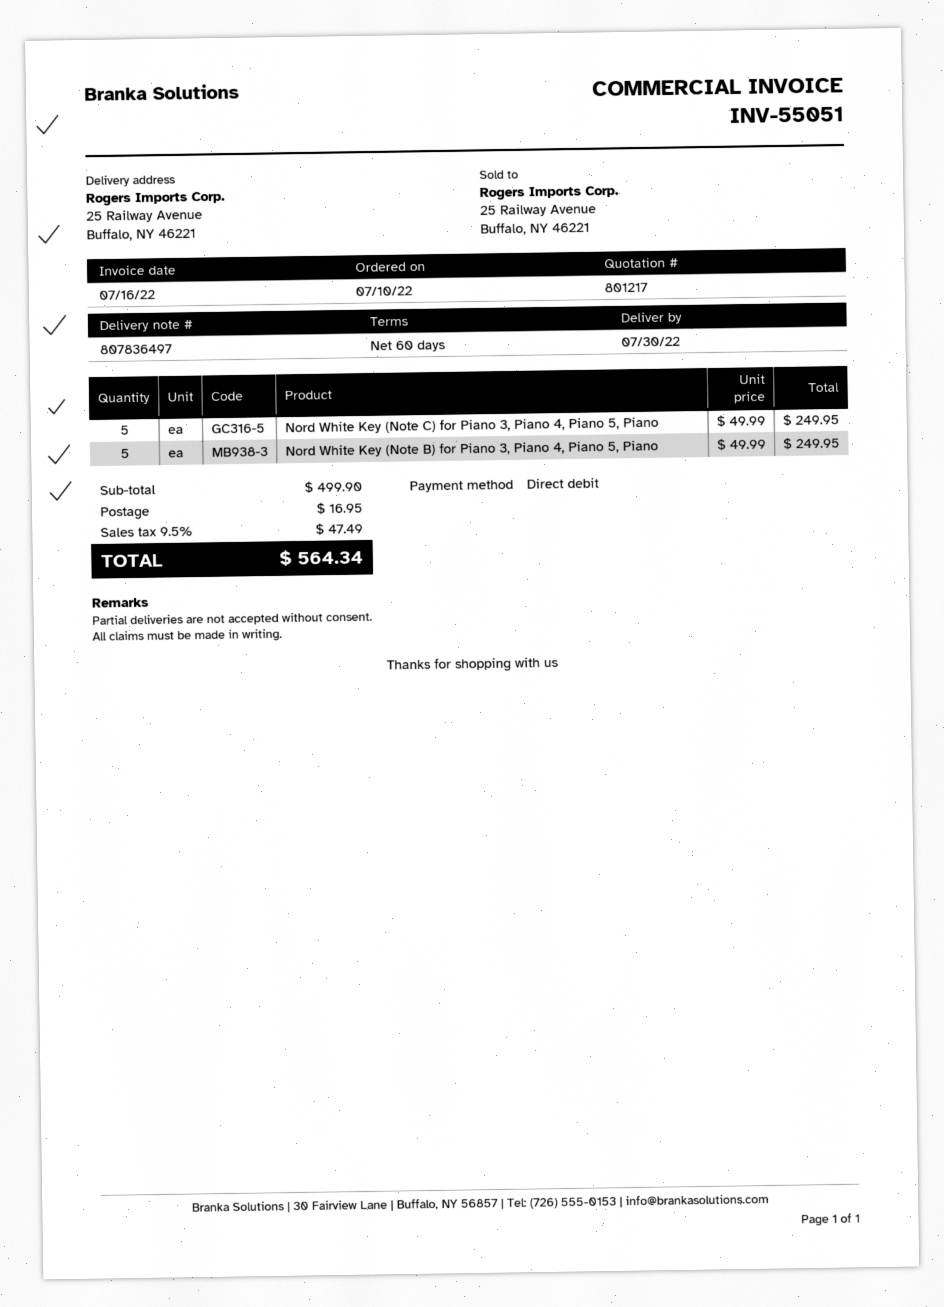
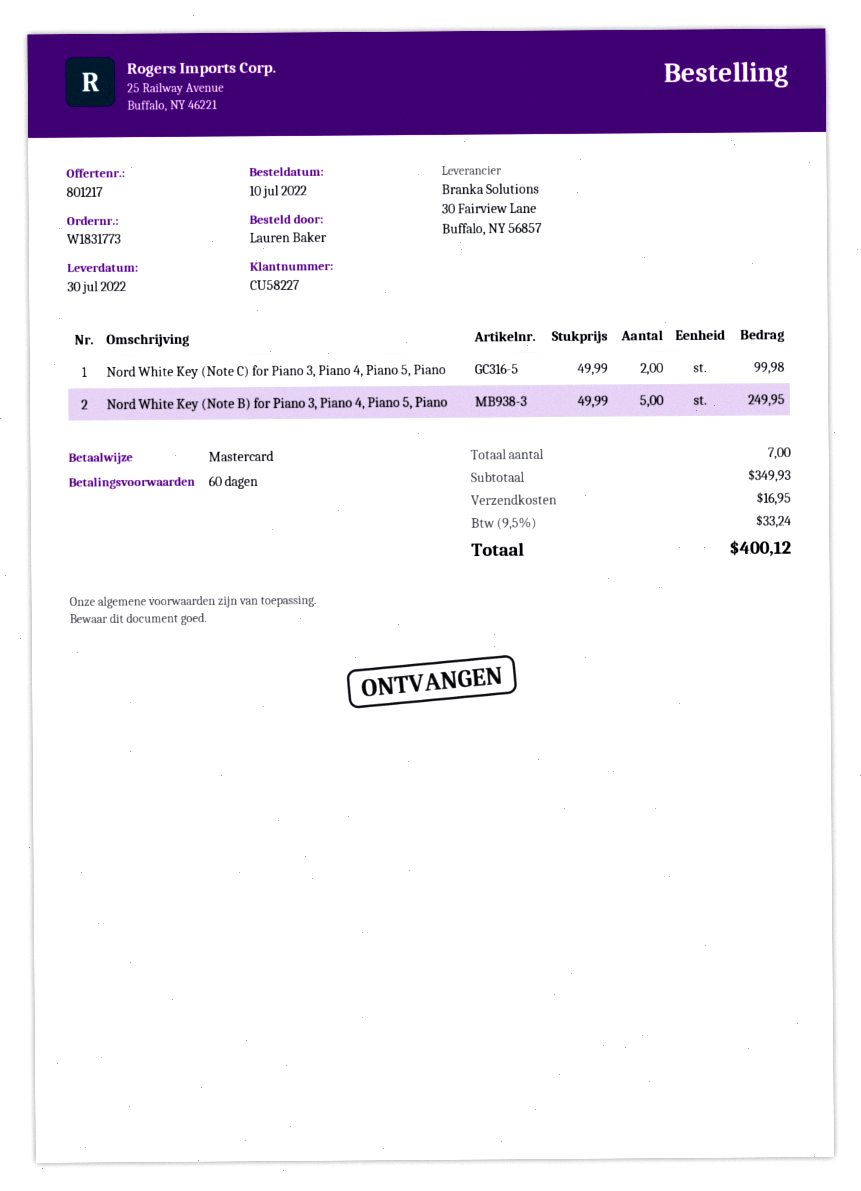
payment method: direct debit -> Mastercard
Nord White Key (Note C) for Piano 3, Piano 4, Piano 5, Piano: 5 x 49.99 = 249.95 -> 2 x 49.99 = 99.98
subtotal: 499.90 -> 349.93
tax: 9.5% = 47.49 -> 9.5% = 33.24
total: 564.34 -> 400.12

